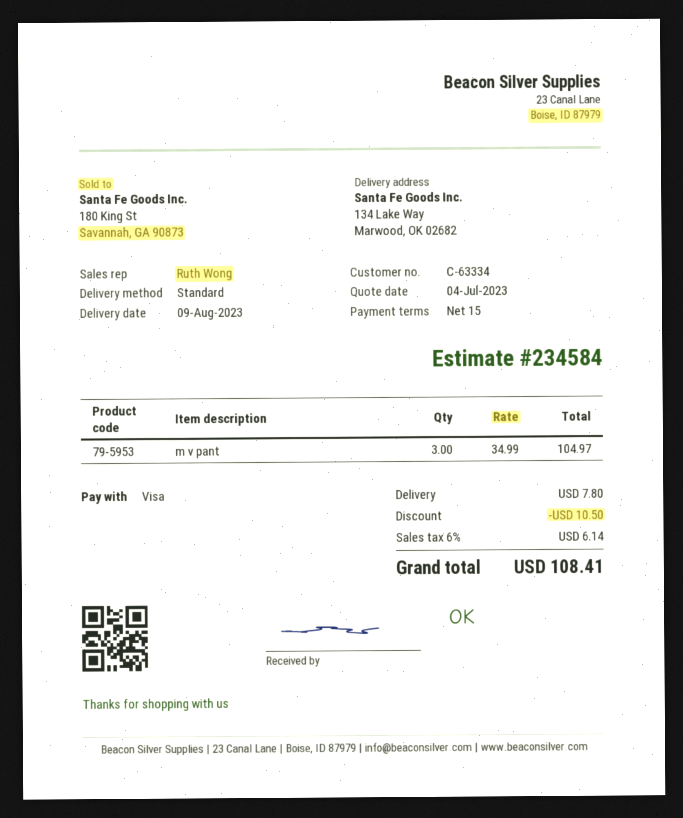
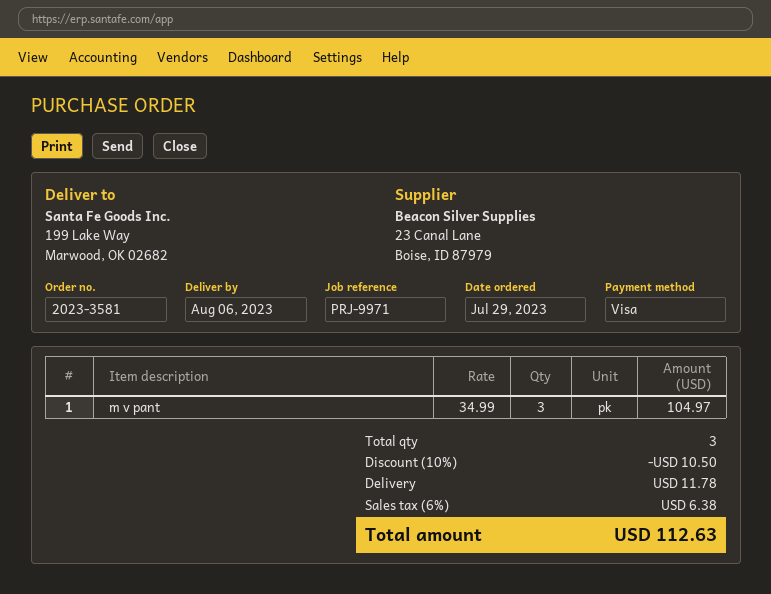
delivery date: 2023-08-09 -> 2023-08-06
ship to: 134 Lake Way, Marwood, OK 02682 -> 199 Lake Way, Marwood, OK 02682
shipping: 7.80 -> 11.78
tax: 6% = 6.14 -> 6% = 6.38
total: 108.41 -> 112.63

